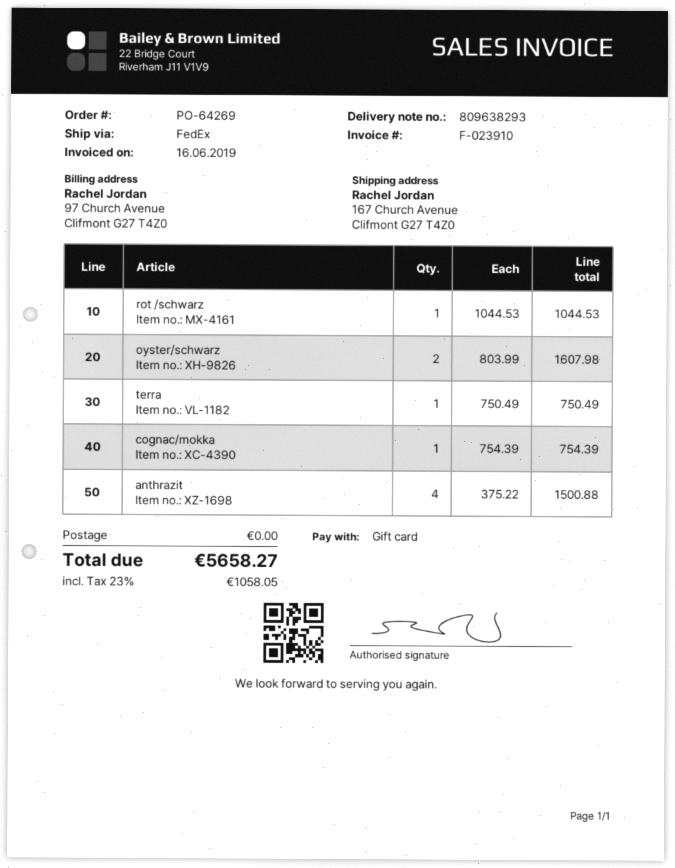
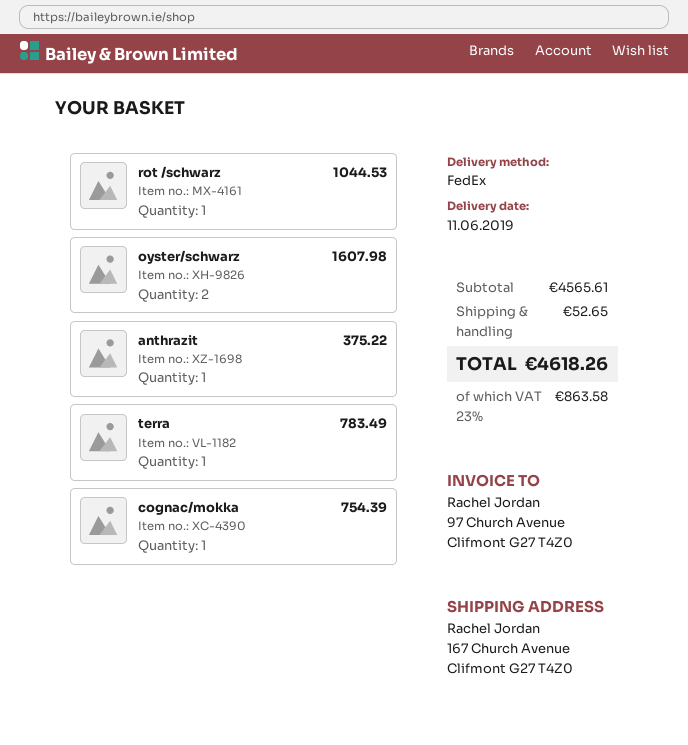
terra: 1 for 750.49 -> 1 for 783.49
anthrazit: 4 for 1500.88 -> 1 for 375.22
shipping: 0.00 -> 52.65
tax: 23% = 1058.05 -> 23% = 863.58
total: 5658.27 -> 4618.26

